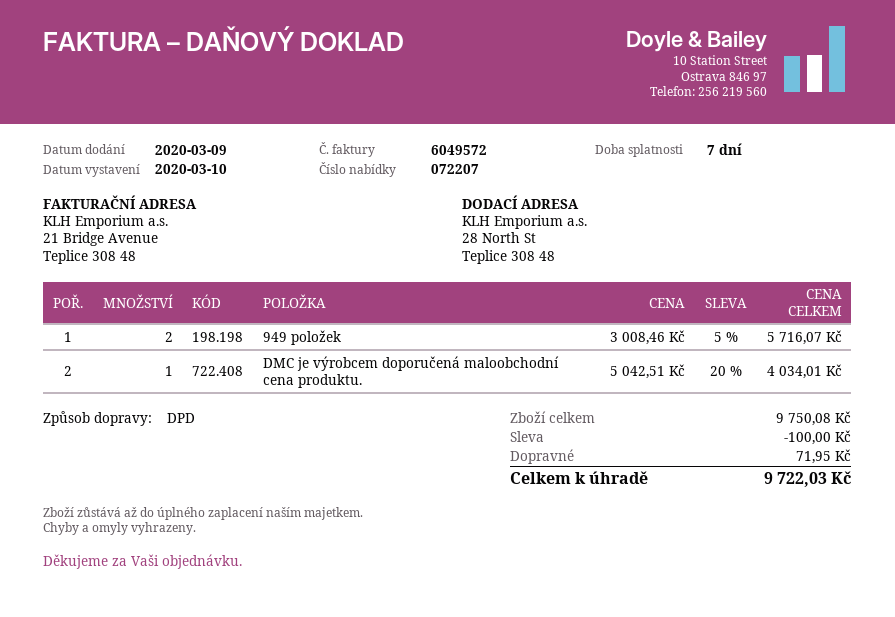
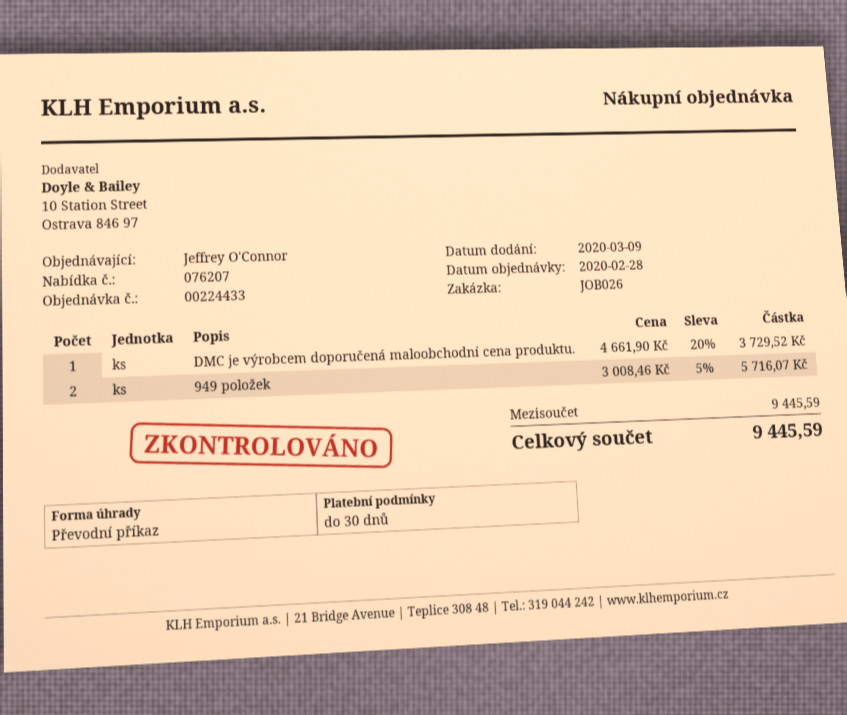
quote number: 072207 -> 076207
payment terms: 7 days -> 30 days
DMC je výrobcem doporučená maloobchodní cena produktu.: 1 x 5042.51 - 20% = 4034.01 -> 1 x 4661.90 - 20% = 3729.52
subtotal: 9750.08 -> 9445.59
discount: 100.00 -> none
shipping: 71.95 -> none
total: 9722.03 -> 9445.59

